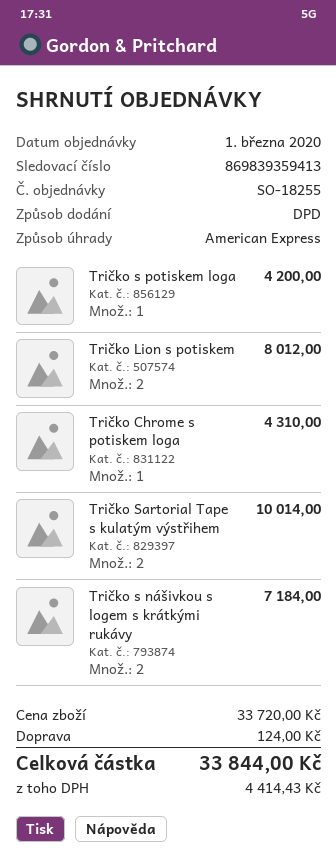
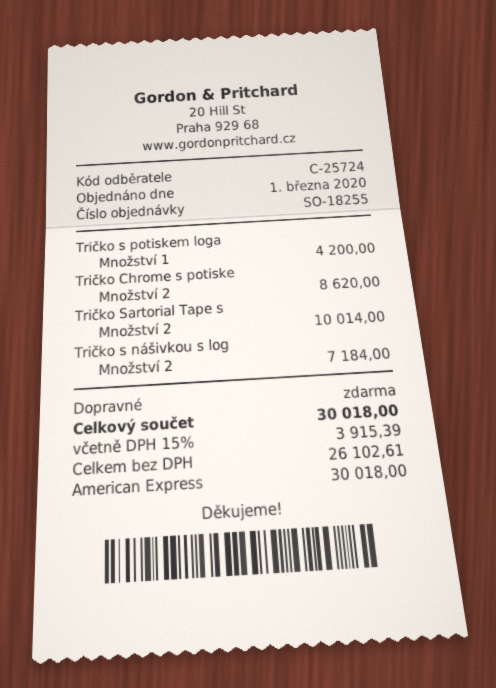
Tričko Lion s potiskem: 2 for 8012.00 -> none
Tričko Chrome s potiskem loga: 1 for 4310.00 -> 2 for 8620.00
shipping: 124.00 -> 0.00
tax: 4414.43 -> 3915.39
total: 33844.00 -> 30018.00

